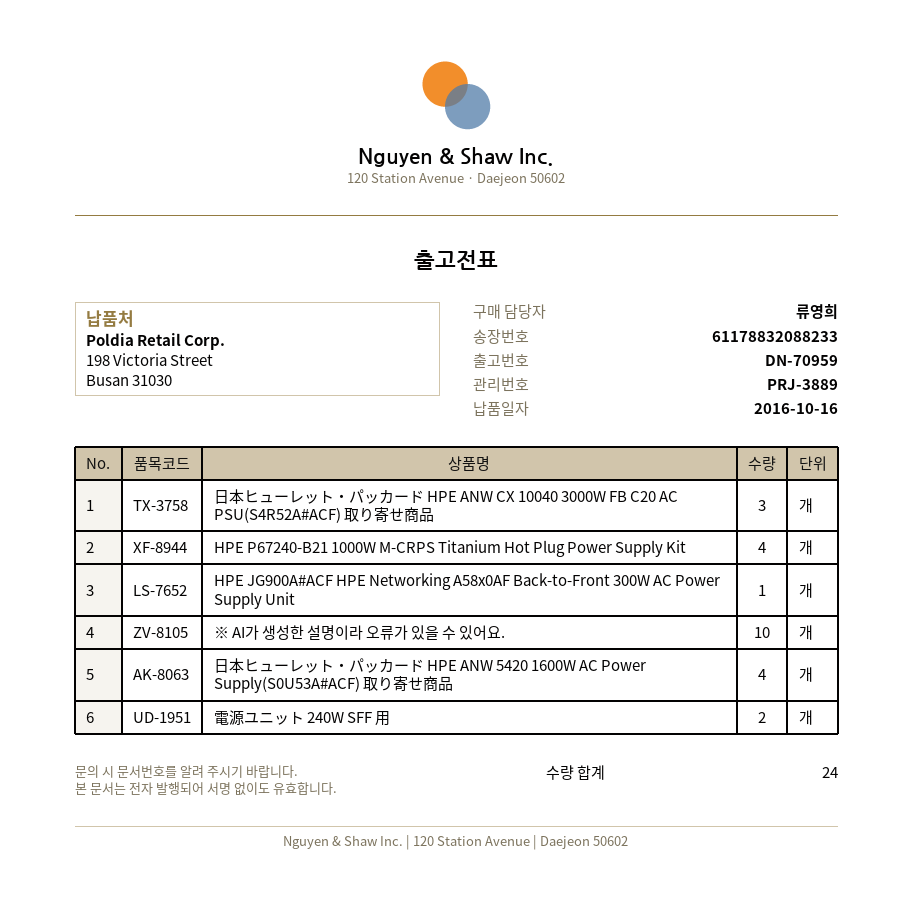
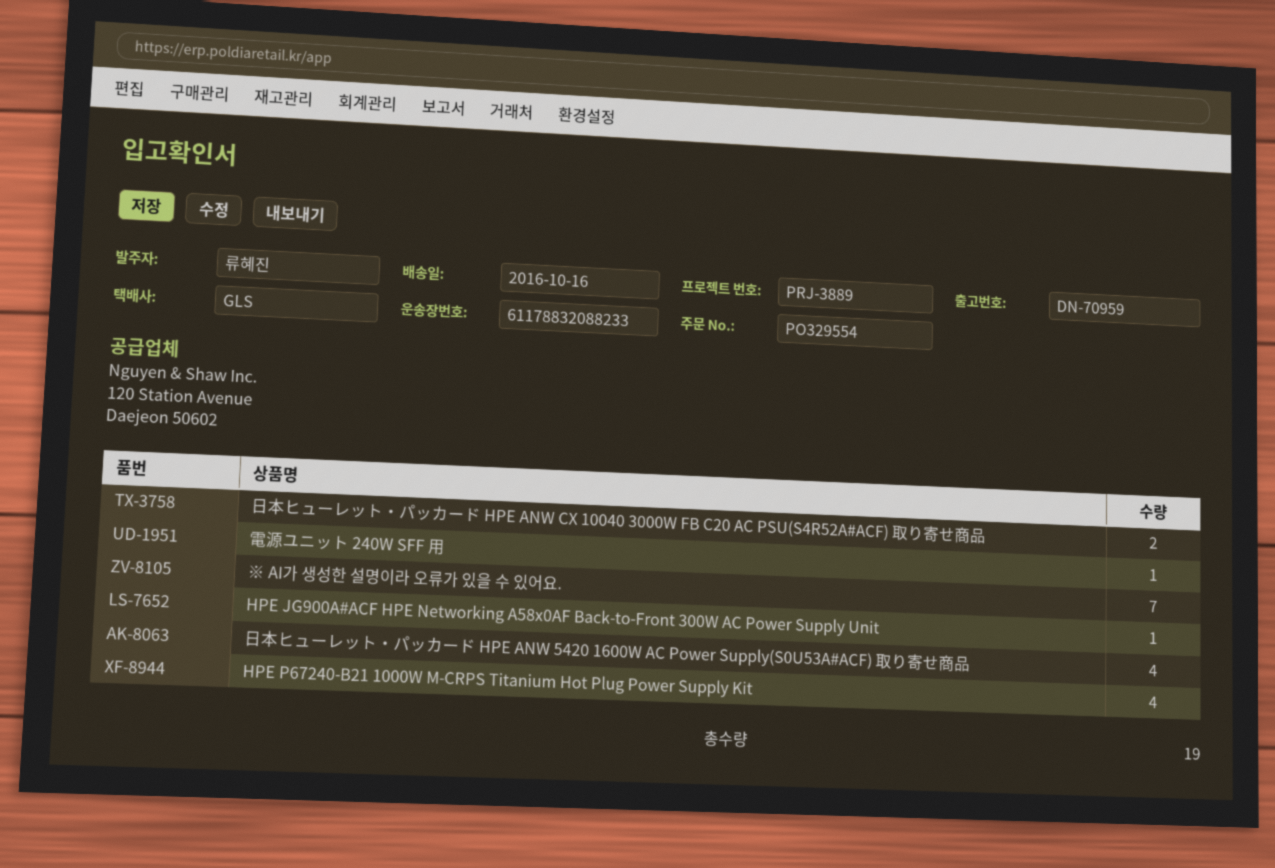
ordered by: 류영희 -> 류혜진
日本ヒューレット・パッカード HPE ANW CX 10040 3000W FB C20 AC PSU(S4R52A#ACF) 取り寄せ商品: 3 -> 2
※ AI가 생성한 설명이라 오류가 있을 수 있어요.: 10 -> 7
電源ユニット 240W SFF 用: 2 -> 1
total quantity: 24 -> 19

